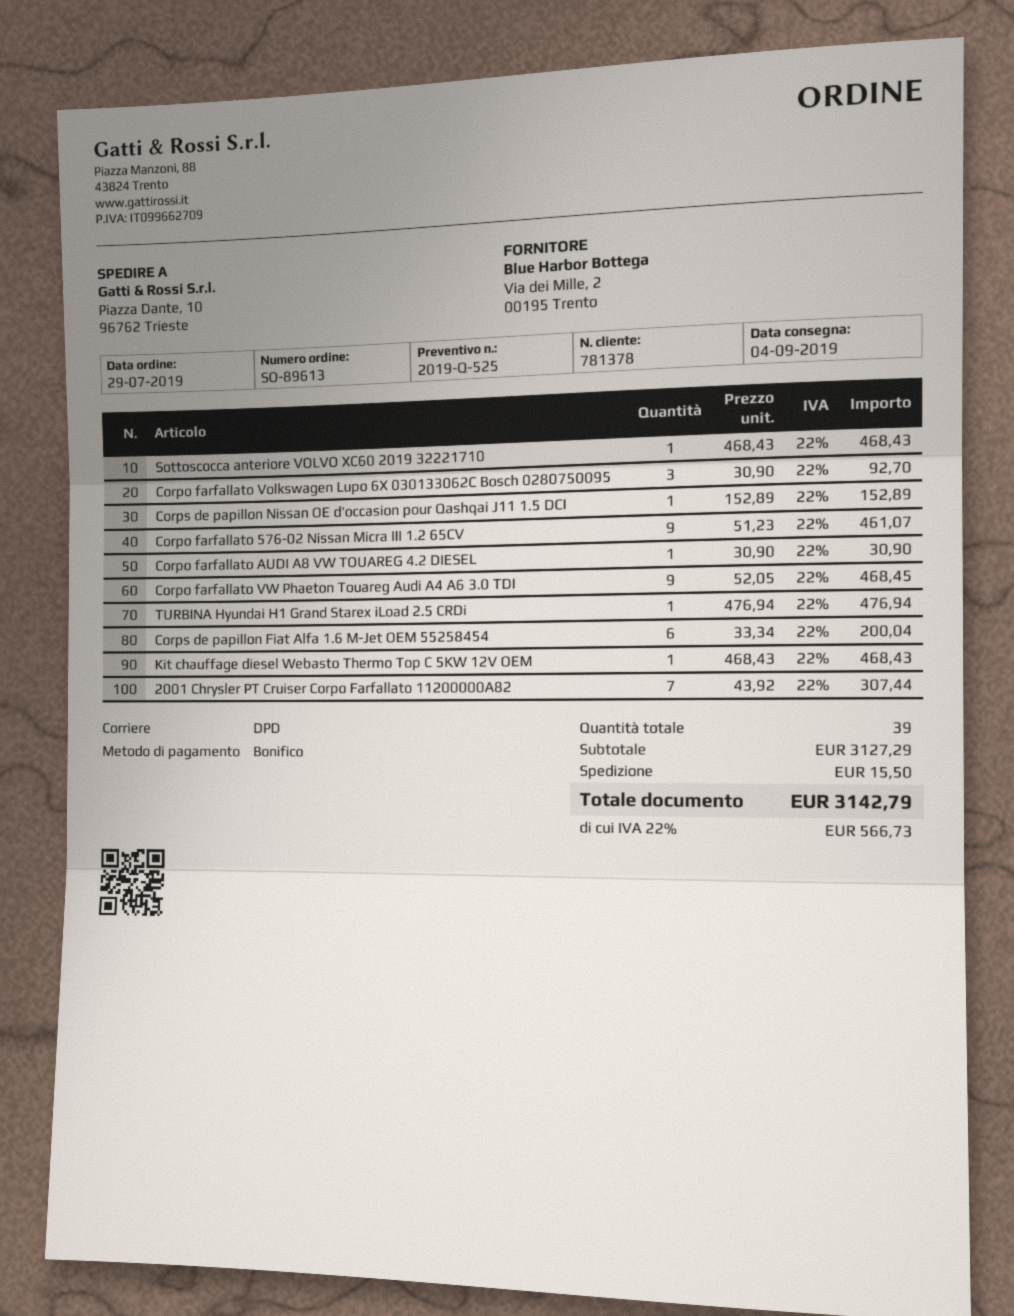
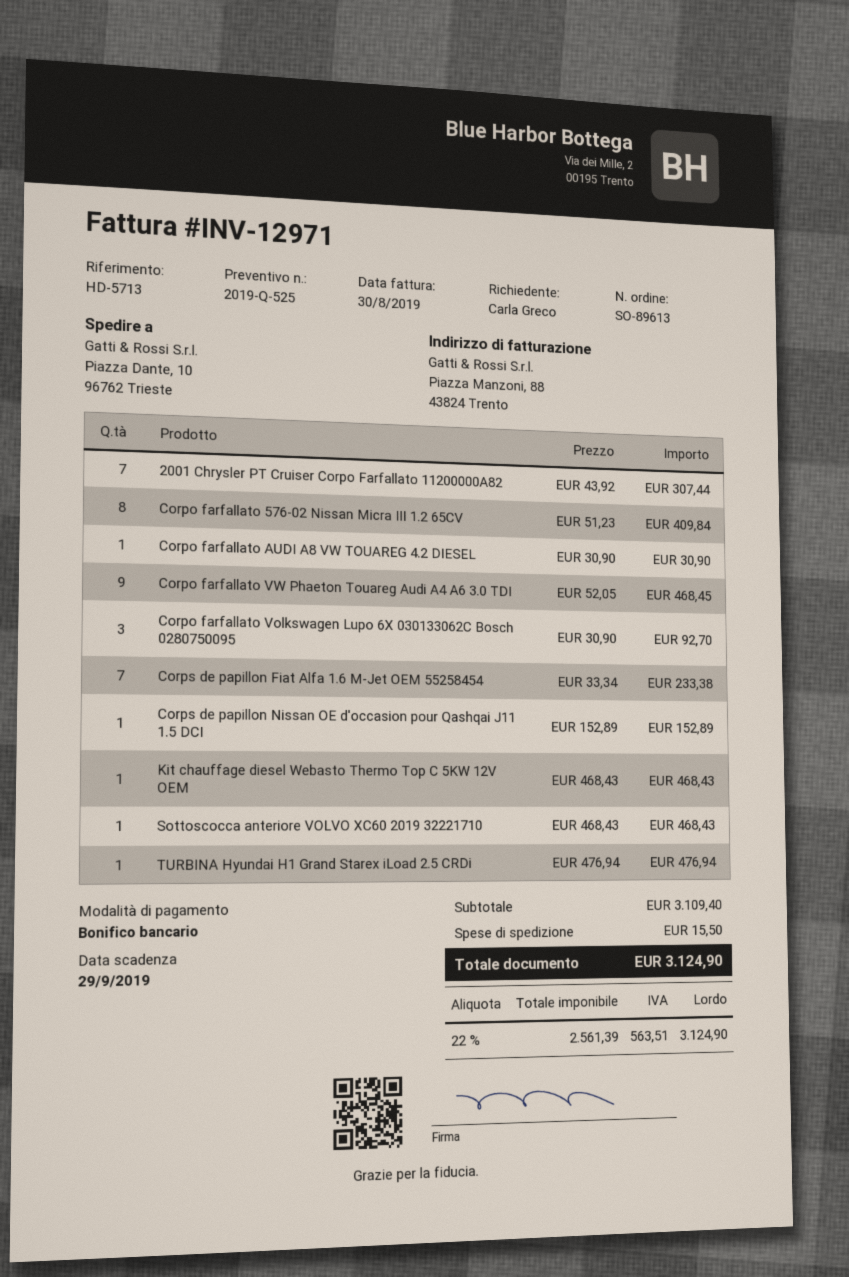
Corpo farfallato 576-02 Nissan Micra III 1.2 65CV: 9 x 51.23 = 461.07 -> 8 x 51.23 = 409.84
Corps de papillon Fiat Alfa 1.6 M-Jet OEM 55258454: 6 x 33.34 = 200.04 -> 7 x 33.34 = 233.38
subtotal: 3127.29 -> 3109.40
tax: 22% = 566.73 -> 22% = 563.51
total: 3142.79 -> 3124.90

